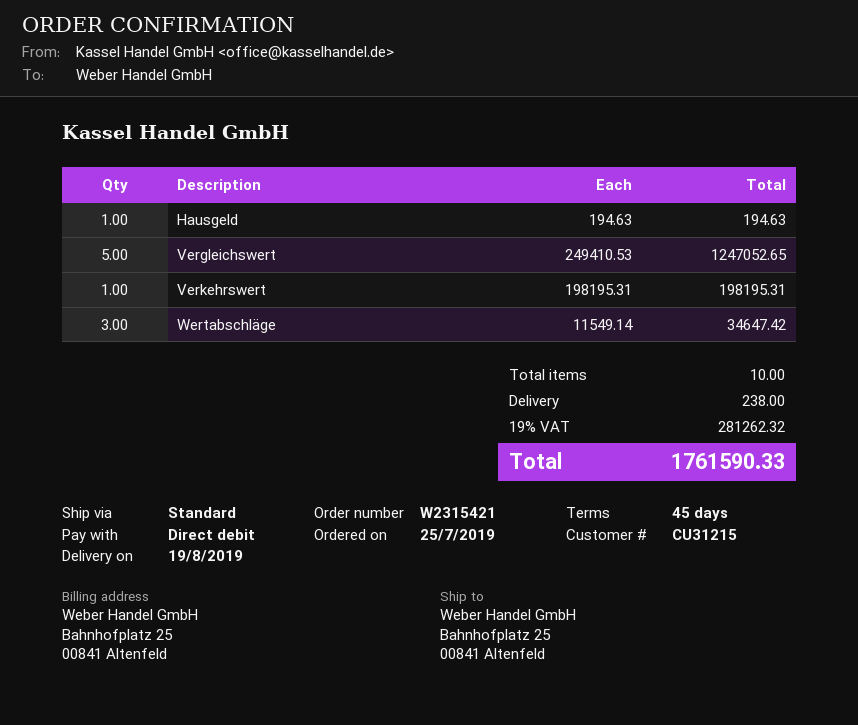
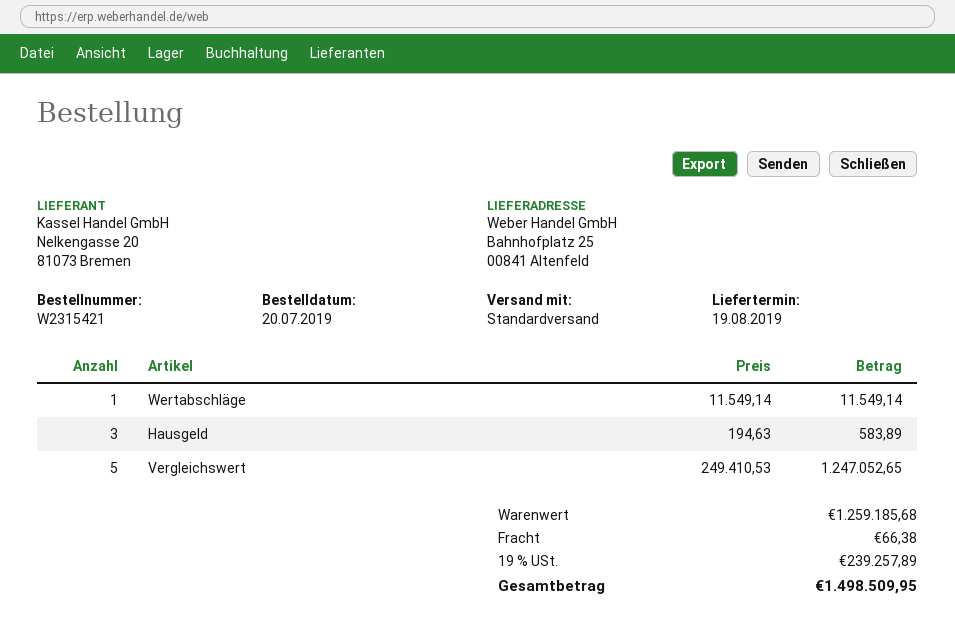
order date: 2019-07-25 -> 2019-07-20
Hausgeld: 1 x 194.63 = 194.63 -> 3 x 194.63 = 583.89
Verkehrswert: 1 x 198195.31 = 198195.31 -> none
Wertabschläge: 3 x 11549.14 = 34647.42 -> 1 x 11549.14 = 11549.14
shipping: 238.00 -> 66.38
tax: 19% = 281262.32 -> 19% = 239257.89
total: 1761590.33 -> 1498509.95

